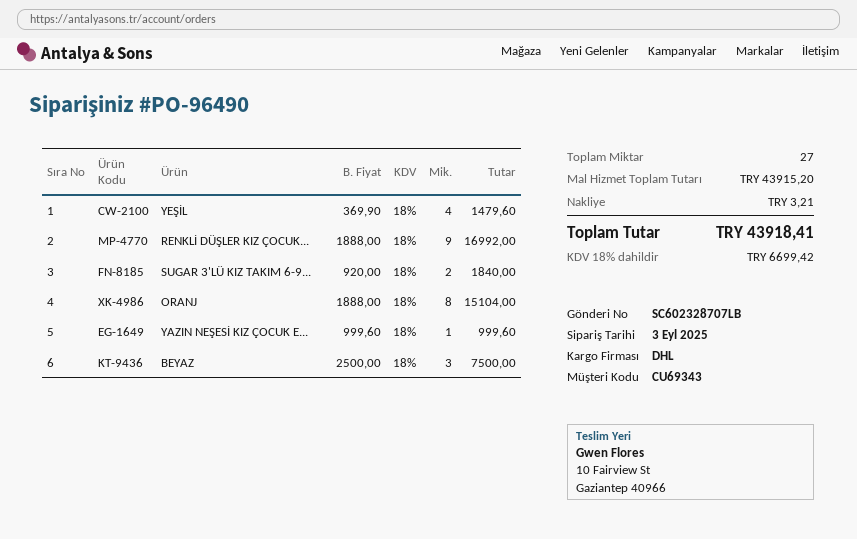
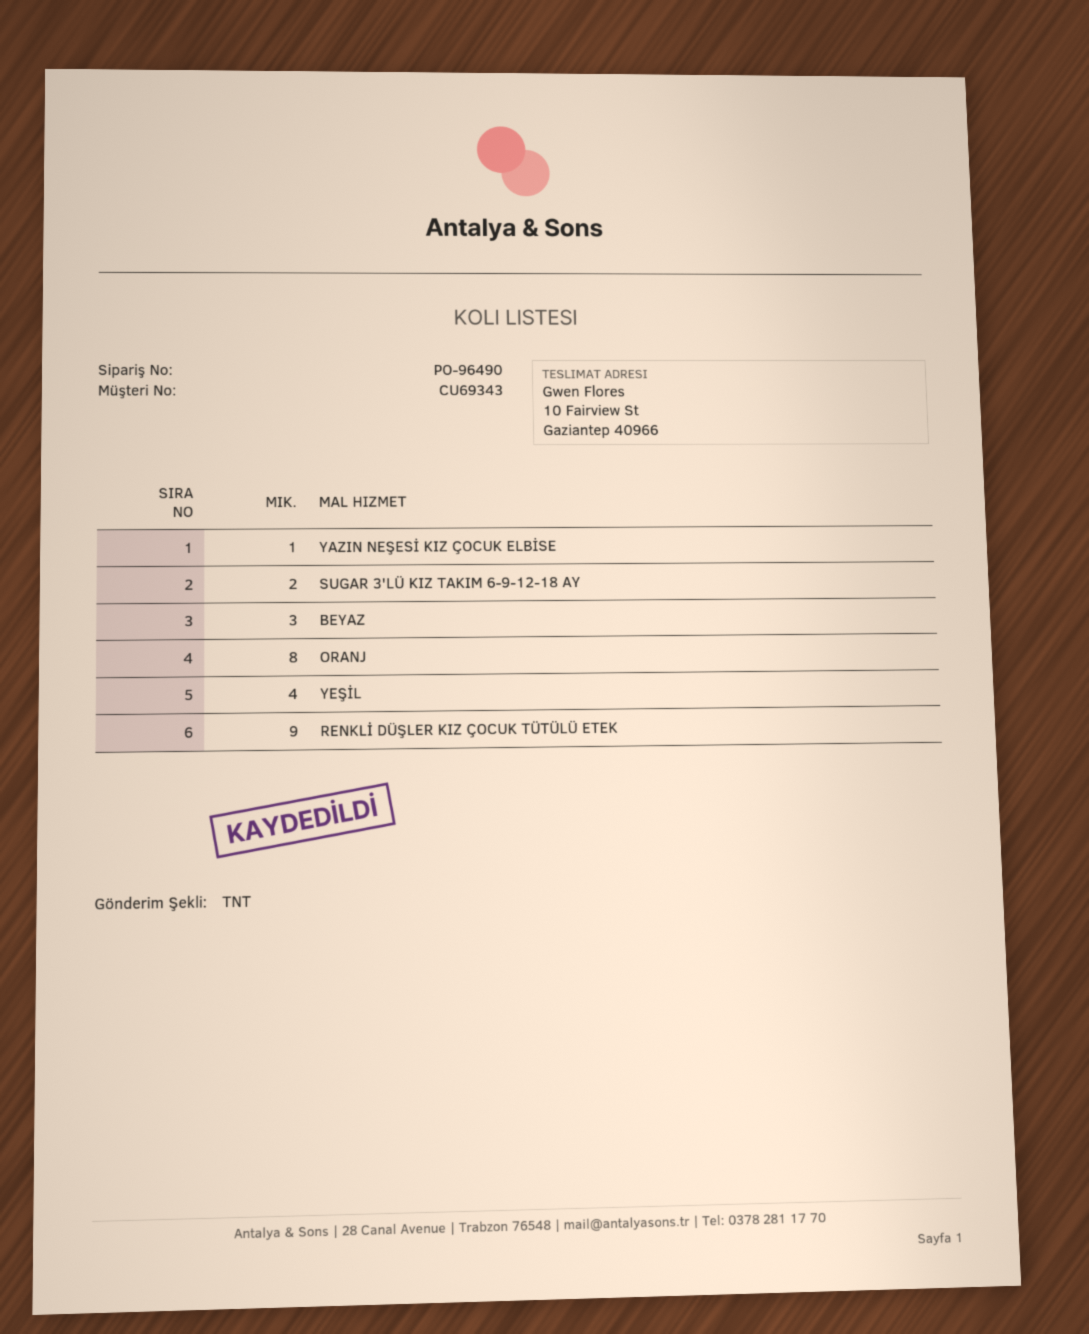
shipping method: DHL -> TNT

